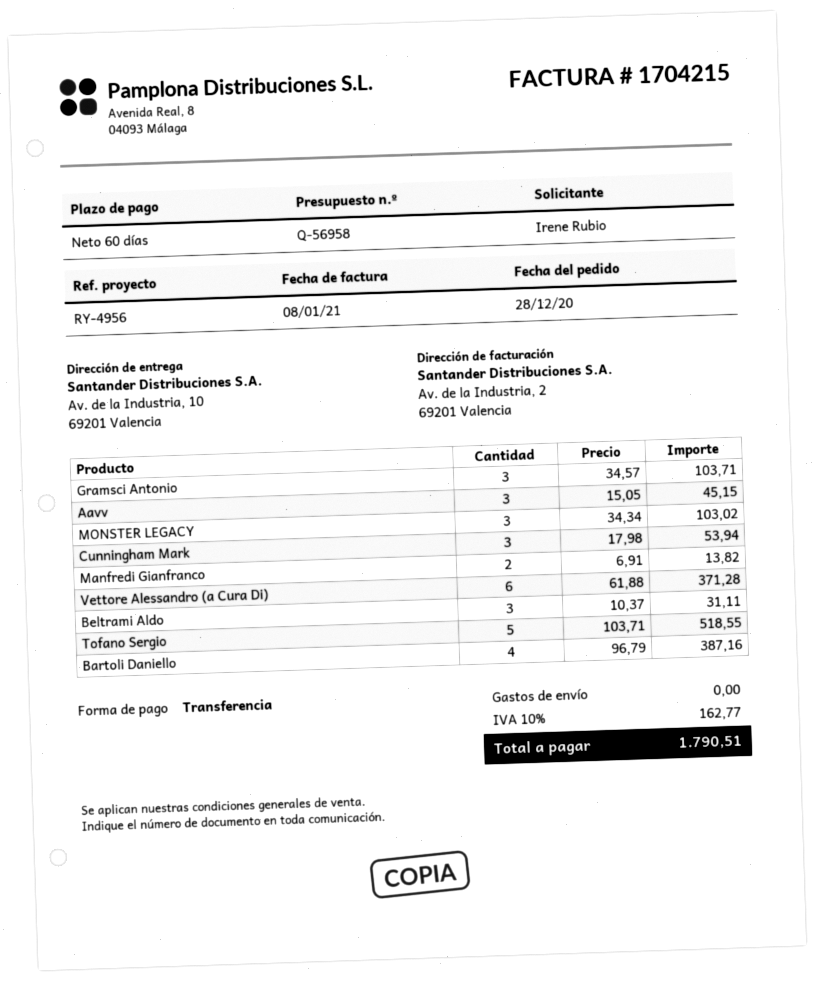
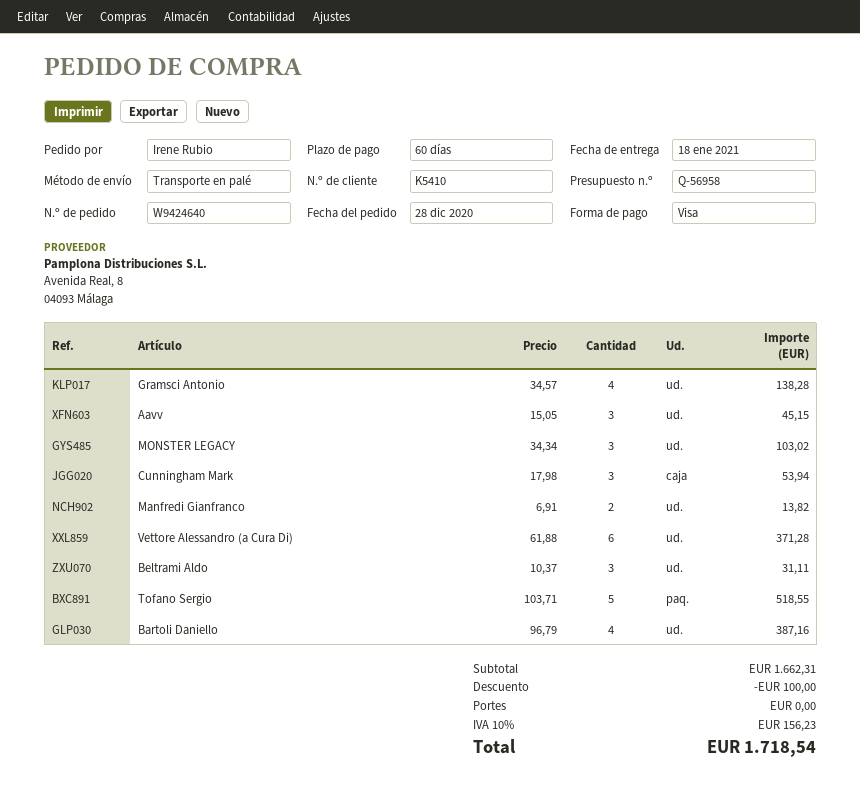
payment method: bank transfer -> Visa
Gramsci Antonio: 3 x 34.57 = 103.71 -> 4 x 34.57 = 138.28
discount: none -> 100.00
tax: 10% = 162.77 -> 10% = 156.23
total: 1790.51 -> 1718.54

